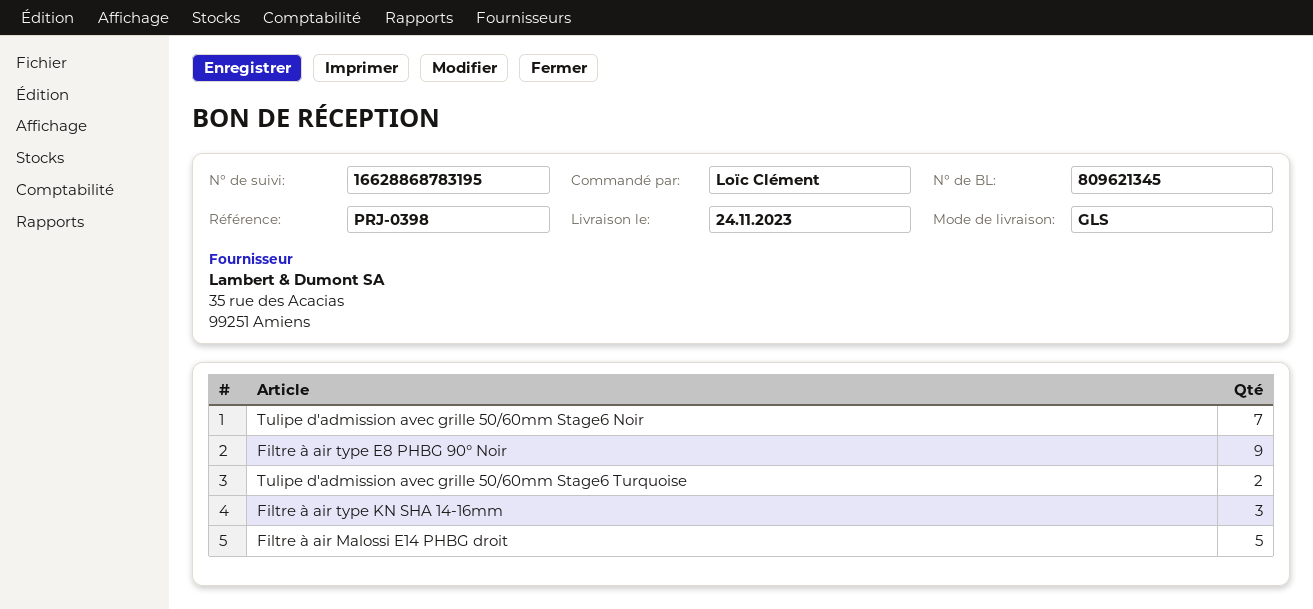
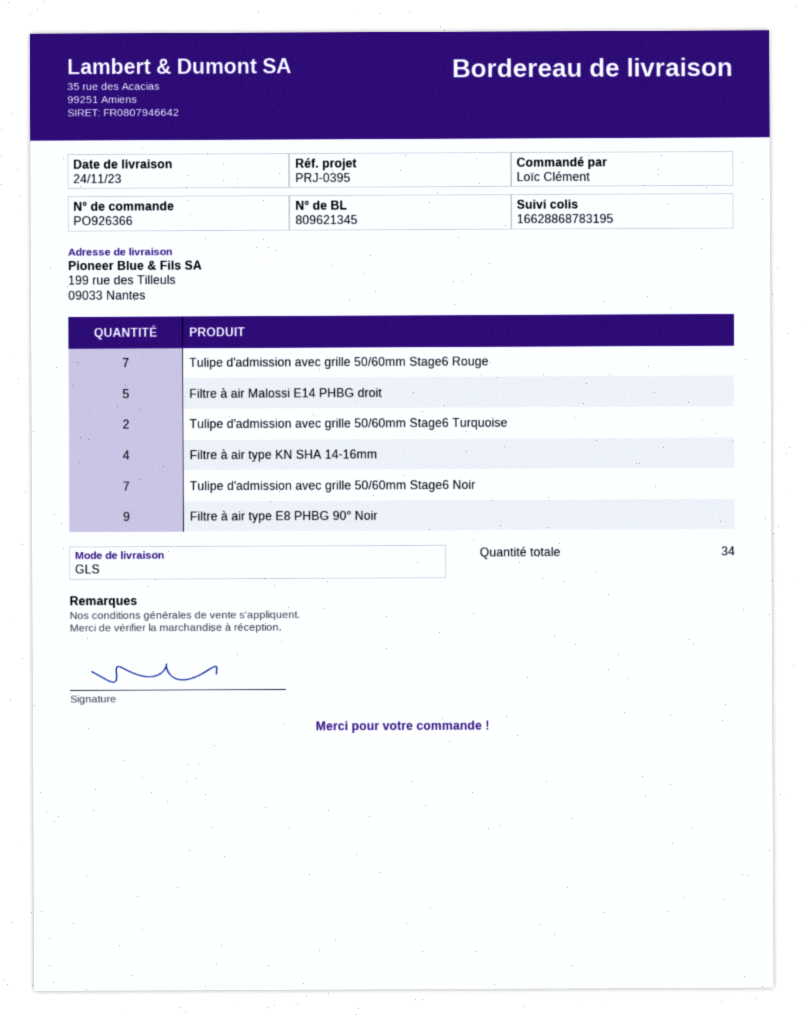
reference: PRJ-0398 -> PRJ-0395
Filtre à air type KN SHA 14-16mm: 3 -> 4
Tulipe d'admission avec grille 50/60mm Stage6 Rouge: none -> 7

